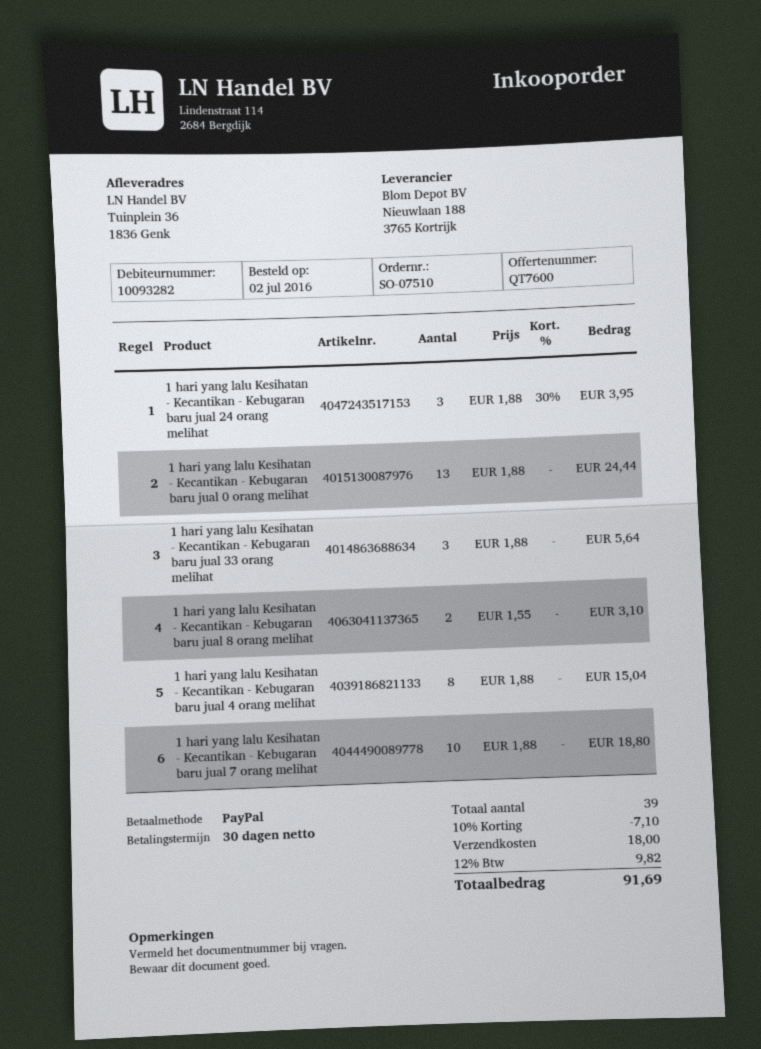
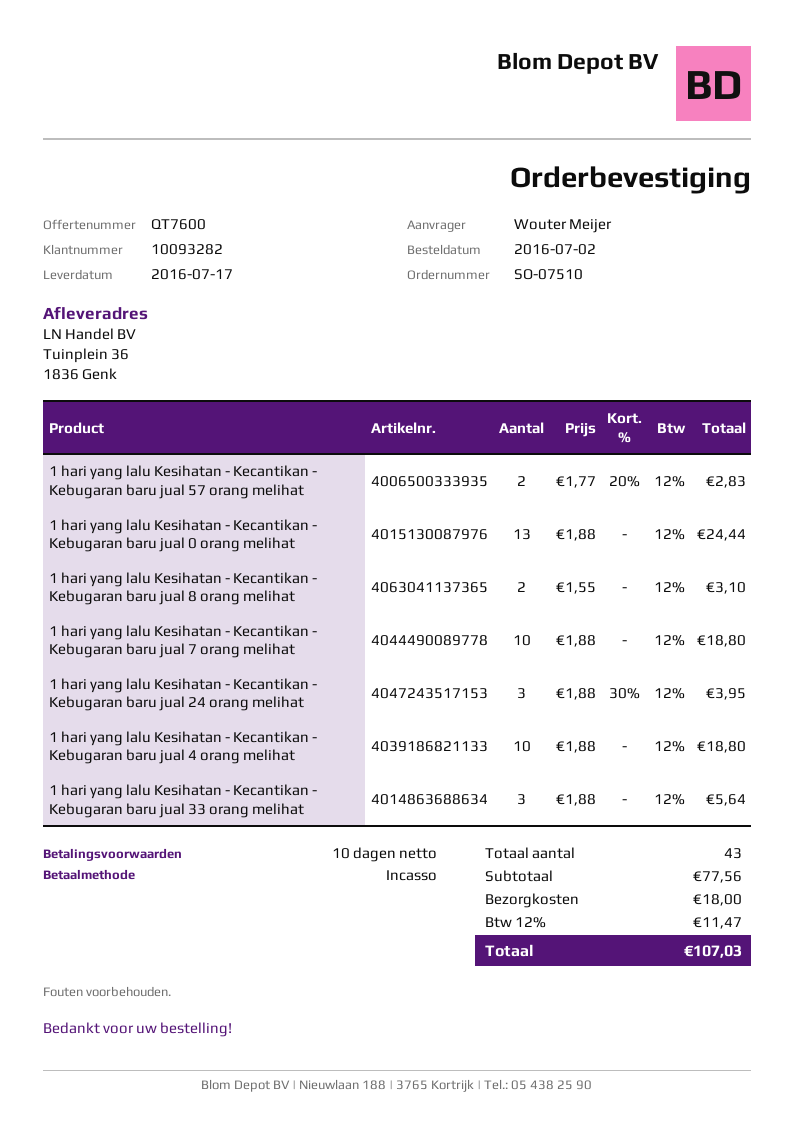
payment terms: 30 days -> 10 days
payment method: PayPal -> direct debit
1 hari yang lalu Kesihatan - Kecantikan - Kebugaran baru jual 4 orang melihat: 8 x 1.88 = 15.04 -> 10 x 1.88 = 18.80
1 hari yang lalu Kesihatan - Kecantikan - Kebugaran baru jual 57 orang melihat: none -> 2 x 1.77 - 20% = 2.83
total quantity: 39 -> 43
discount: 10% = 7.10 -> none
tax: 12% = 9.82 -> 12% = 11.47
total: 91.69 -> 107.03

